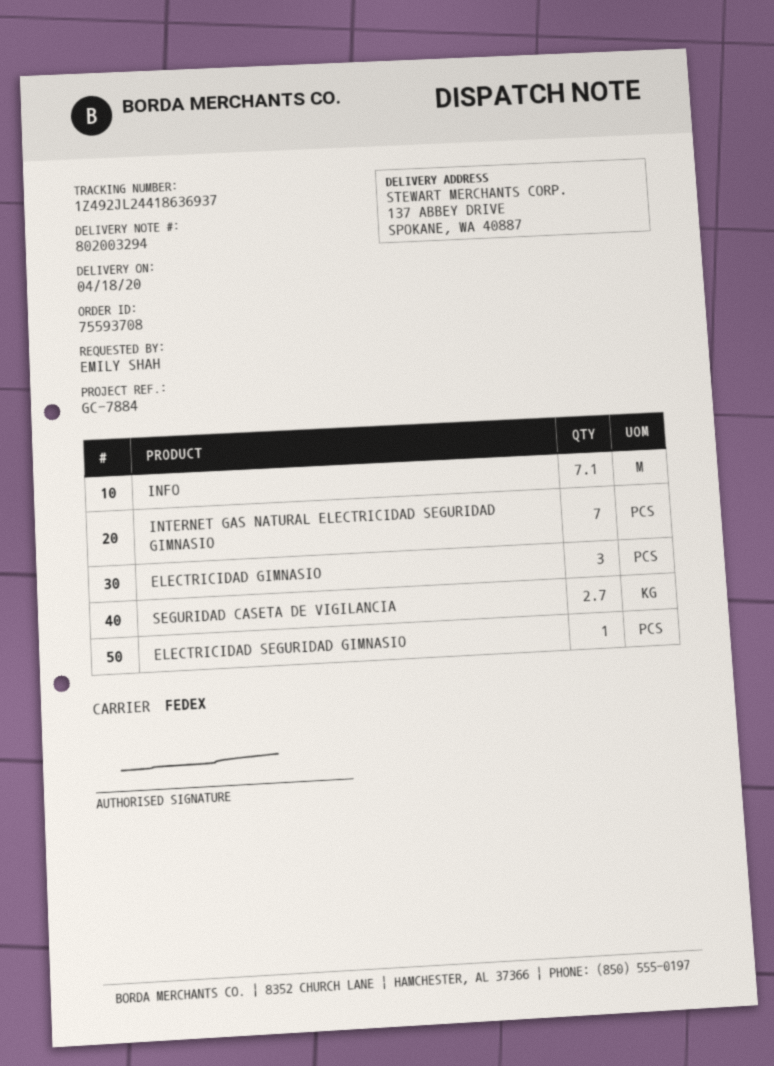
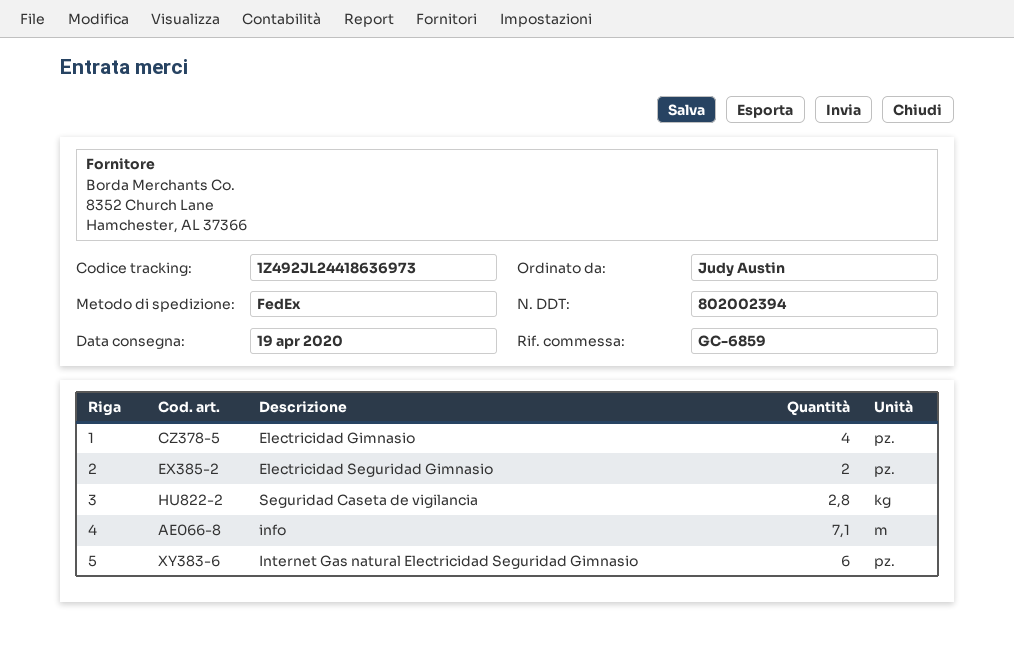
delivery note number: 802003294 -> 802002394
delivery date: 2020-04-18 -> 2020-04-19
reference: GC-7884 -> GC-6859
ordered by: EMILY SHAH -> Judy Austin
tracking number: 1Z492JL24418636937 -> 1Z492JL24418636973
INTERNET GAS NATURAL ELECTRICIDAD SEGURIDAD GIMNASIO: 7 -> 6
ELECTRICIDAD GIMNASIO: 3 -> 4
SEGURIDAD CASETA DE VIGILANCIA: 2.7 -> 2.8
ELECTRICIDAD SEGURIDAD GIMNASIO: 1 -> 2

